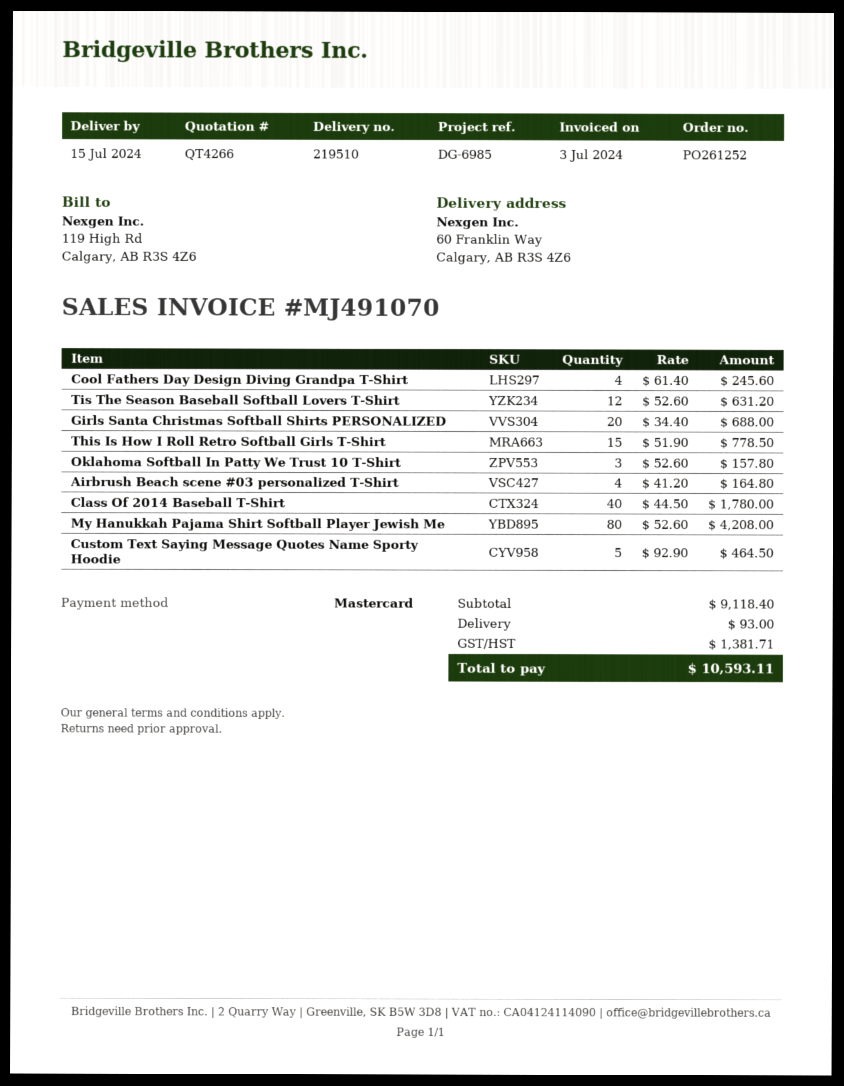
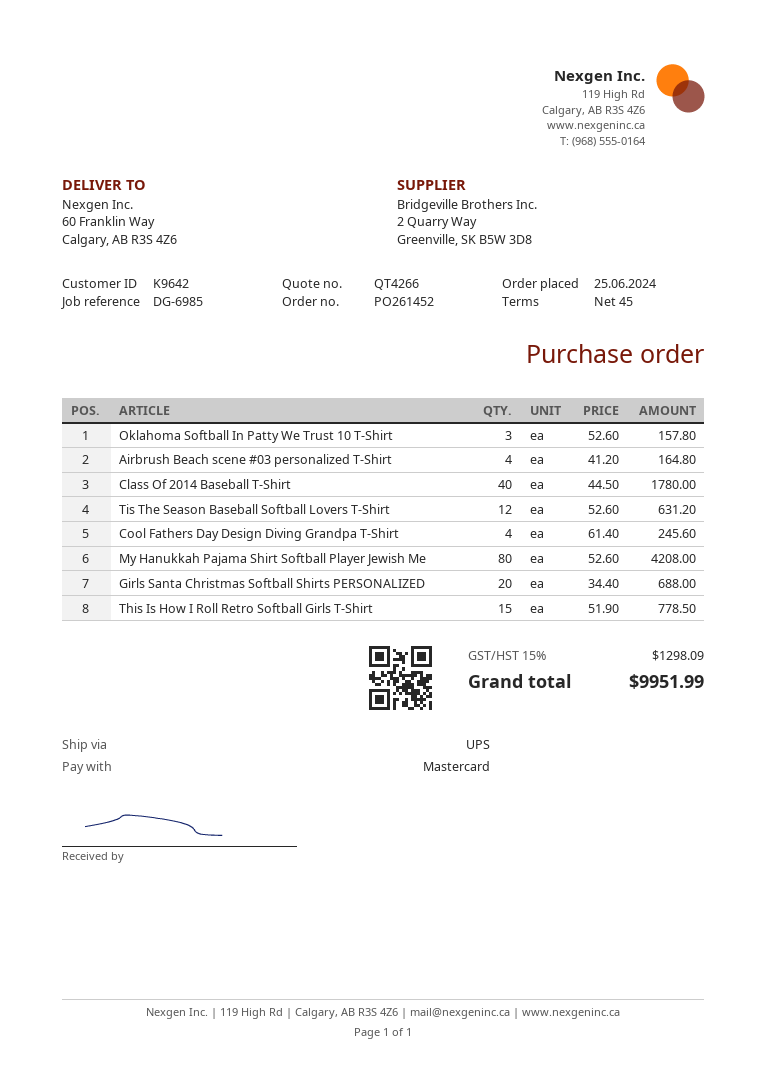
order number: PO261252 -> PO261452
Custom Text Saying Message Quotes Name Sporty Hoodie: 5 x 92.90 = 464.50 -> none
shipping: 93.00 -> none
tax: 1381.71 -> 1298.09
total: 10593.11 -> 9951.99

